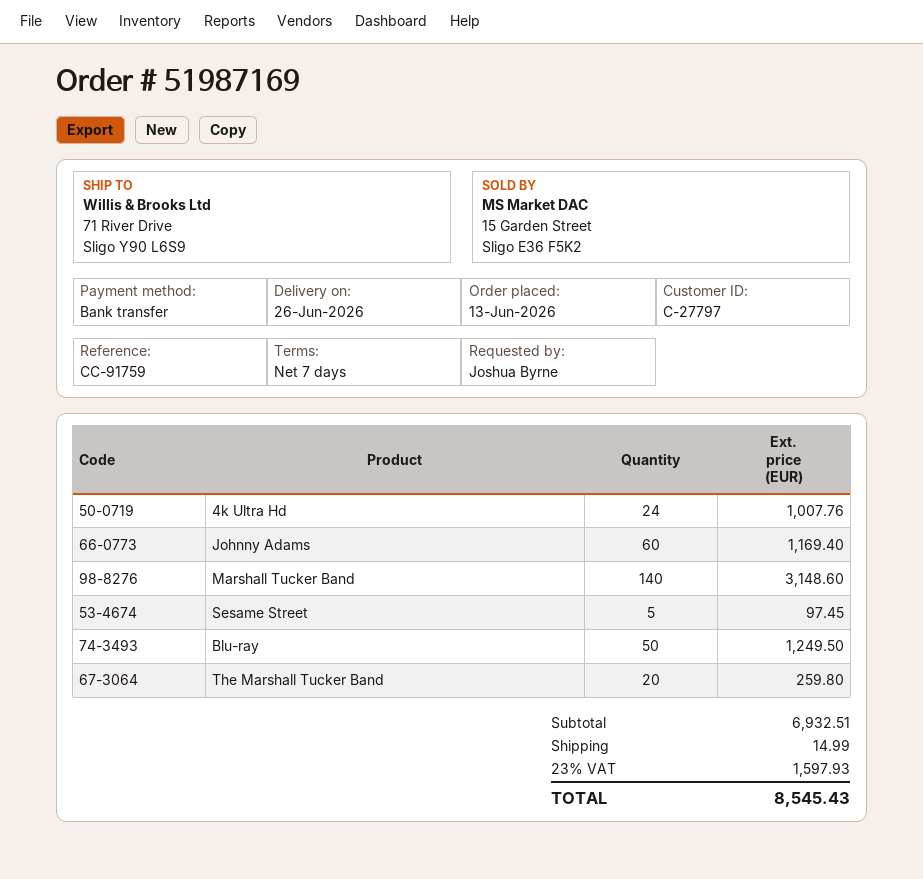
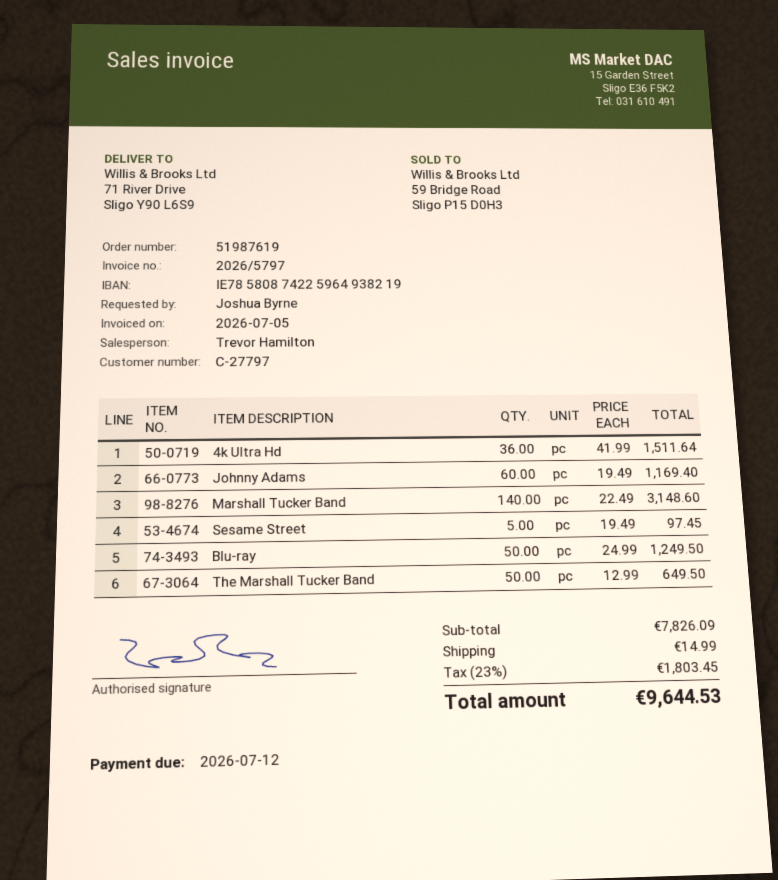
order number: 51987169 -> 51987619
4k Ultra Hd: 24 for 1007.76 -> 36 for 1511.64
The Marshall Tucker Band: 20 for 259.80 -> 50 for 649.50
subtotal: 6932.51 -> 7826.09
tax: 23% = 1597.93 -> 23% = 1803.45
total: 8545.43 -> 9644.53

